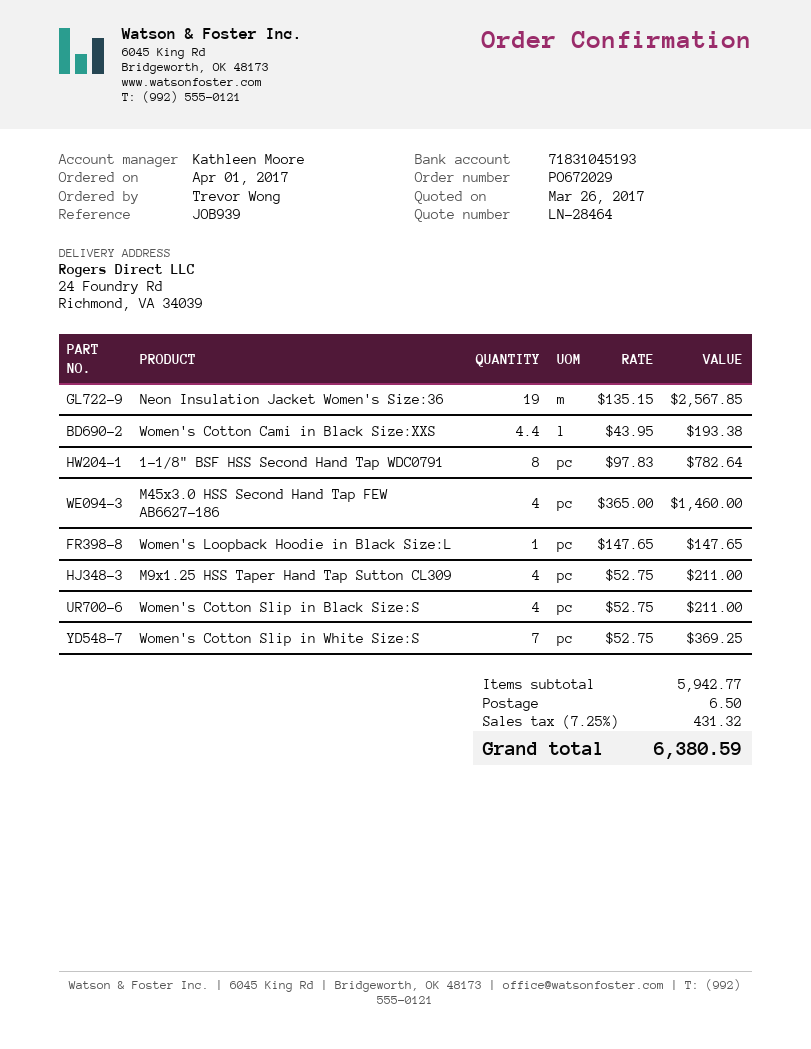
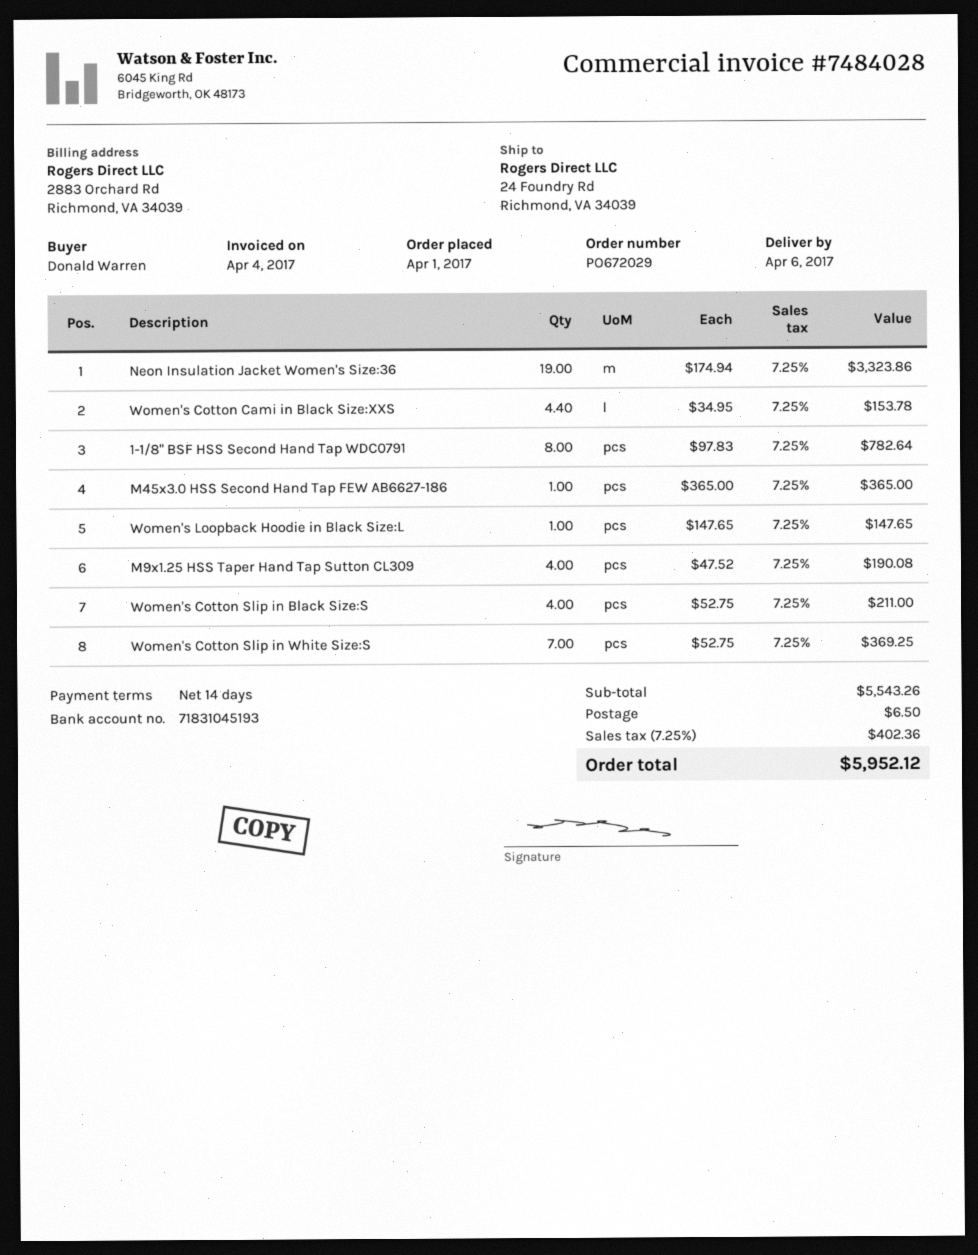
ordered by: Trevor Wong -> Donald Warren
Neon Insulation Jacket Women's Size:36: 19 x 135.15 = 2567.85 -> 19 x 174.94 = 3323.86
Women's Cotton Cami in Black Size:XXS: 4.4 x 43.95 = 193.38 -> 4.4 x 34.95 = 153.78
M45x3.0 HSS Second Hand Tap FEW AB6627-186: 4 x 365.00 = 1460.00 -> 1 x 365.00 = 365.00
M9x1.25 HSS Taper Hand Tap Sutton CL309: 4 x 52.75 = 211.00 -> 4 x 47.52 = 190.08
subtotal: 5942.77 -> 5543.26
tax: 7.25% = 431.32 -> 7.25% = 402.36
total: 6380.59 -> 5952.12

